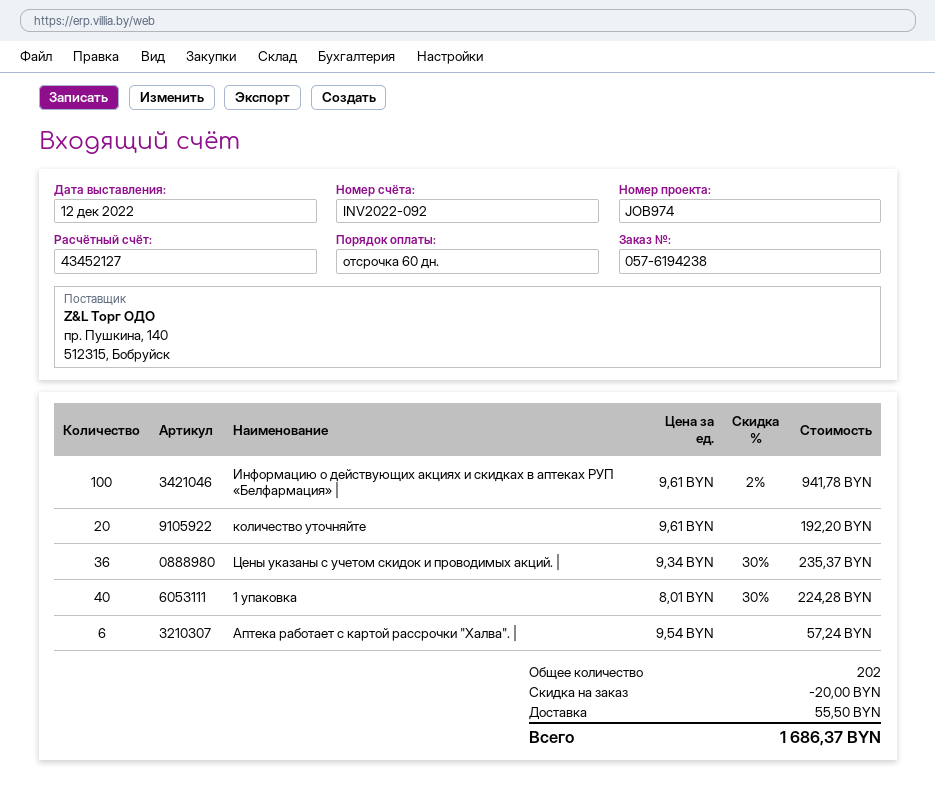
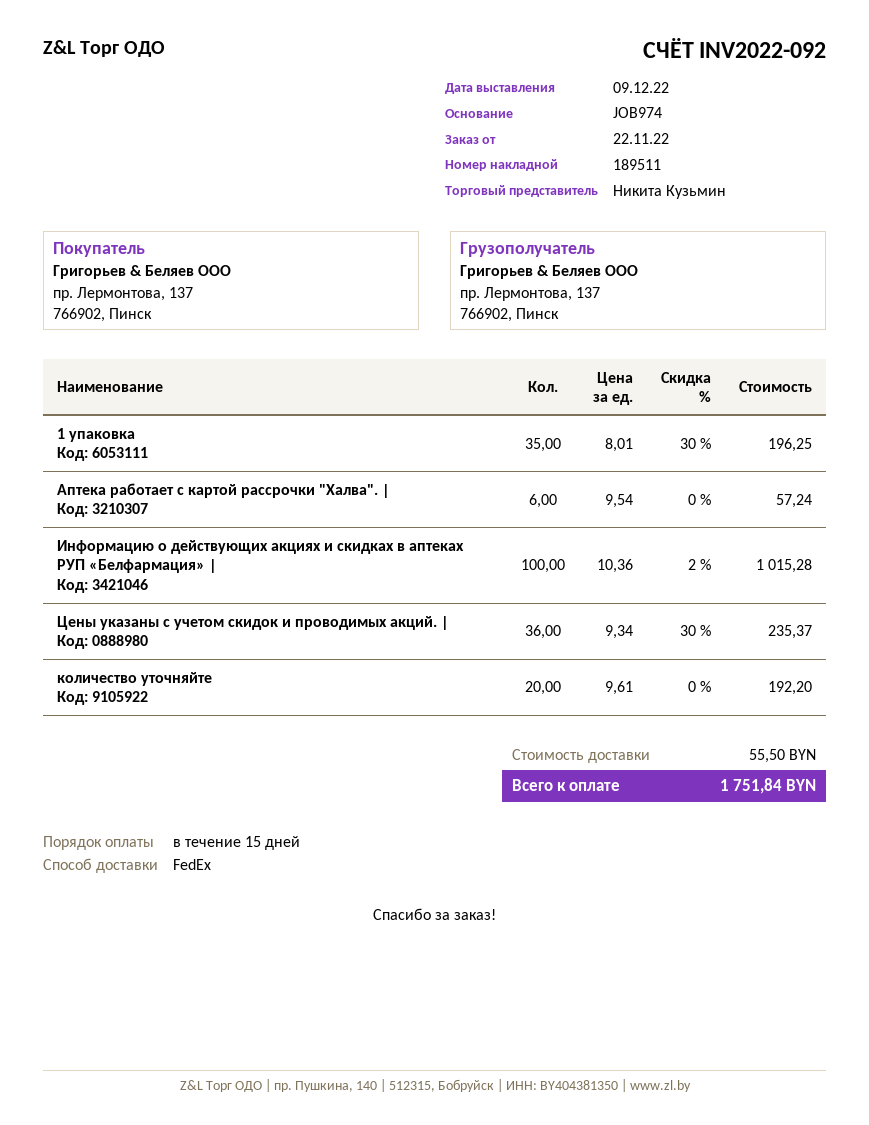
invoice date: 2022-12-12 -> 2022-12-09
payment terms: 60 days -> 15 days
Информацию о действующих акциях и скидках в аптеках РУП «Белфармация» |: 100 x 9.61 - 2% = 941.78 -> 100 x 10.36 - 2% = 1015.28
1 упаковка: 40 x 8.01 - 30% = 224.28 -> 35 x 8.01 - 30% = 196.25
discount: 20.00 -> none
total: 1686.37 -> 1751.84

